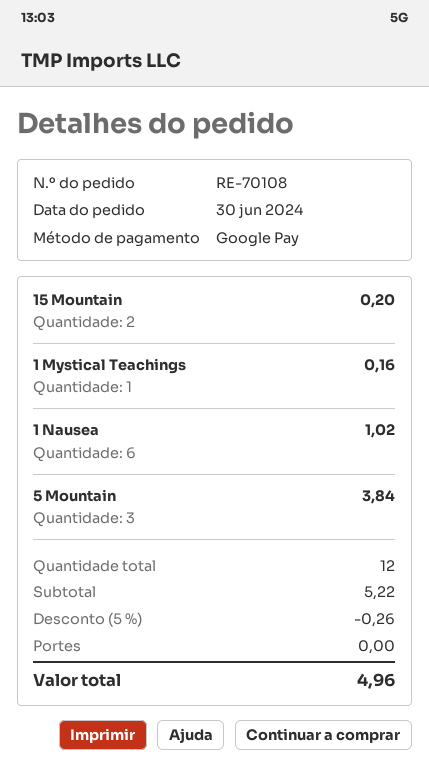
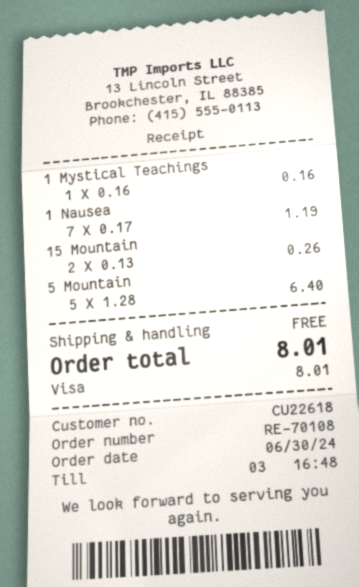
payment method: Google Pay -> Visa
15 Mountain: 2 for 0.20 -> 2 for 0.26
1 Nausea: 6 for 1.02 -> 7 for 1.19
5 Mountain: 3 for 3.84 -> 5 for 6.40
discount: 5% = 0.26 -> none
total: 4.96 -> 8.01

